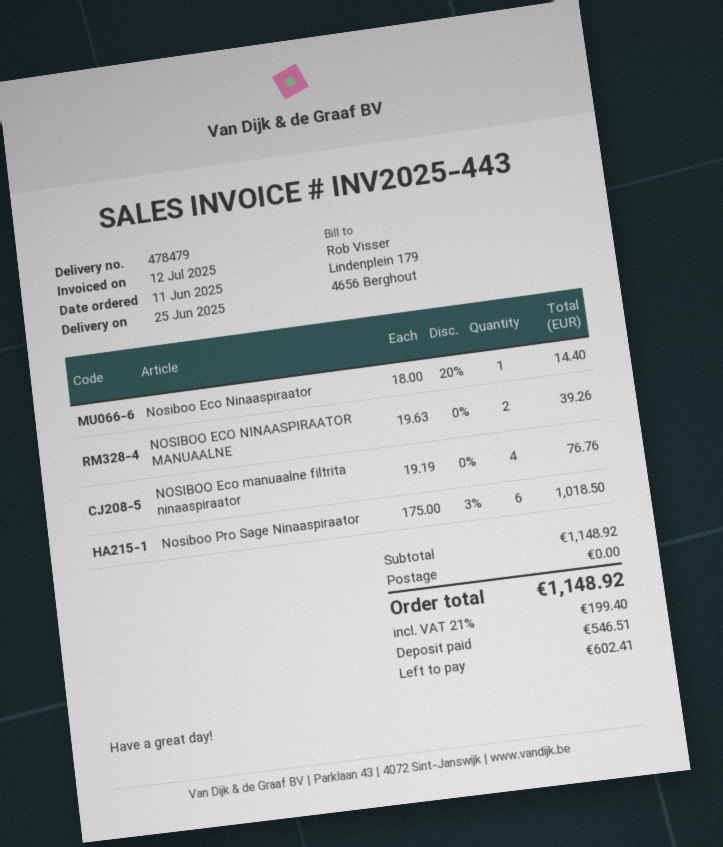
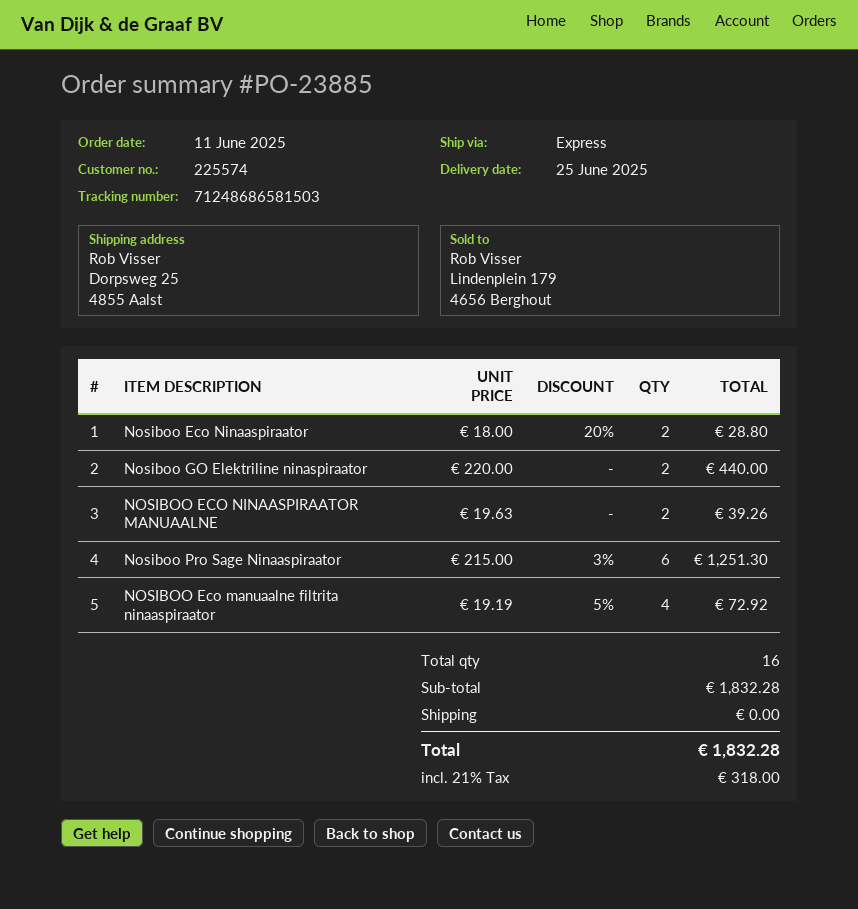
Nosiboo Eco Ninaaspiraator: 1 x 18.00 - 20% = 14.40 -> 2 x 18.00 - 20% = 28.80
NOSIBOO Eco manuaalne filtrita ninaaspiraator: 4 x 19.19 = 76.76 -> 4 x 19.19 - 5% = 72.92
Nosiboo Pro Sage Ninaaspiraator: 6 x 175.00 - 3% = 1018.50 -> 6 x 215.00 - 3% = 1251.30
Nosiboo GO Elektriline ninaspiraator: none -> 2 x 220.00 = 440.00
subtotal: 1148.92 -> 1832.28
tax: 21% = 199.40 -> 21% = 318.00
total: 1148.92 -> 1832.28

